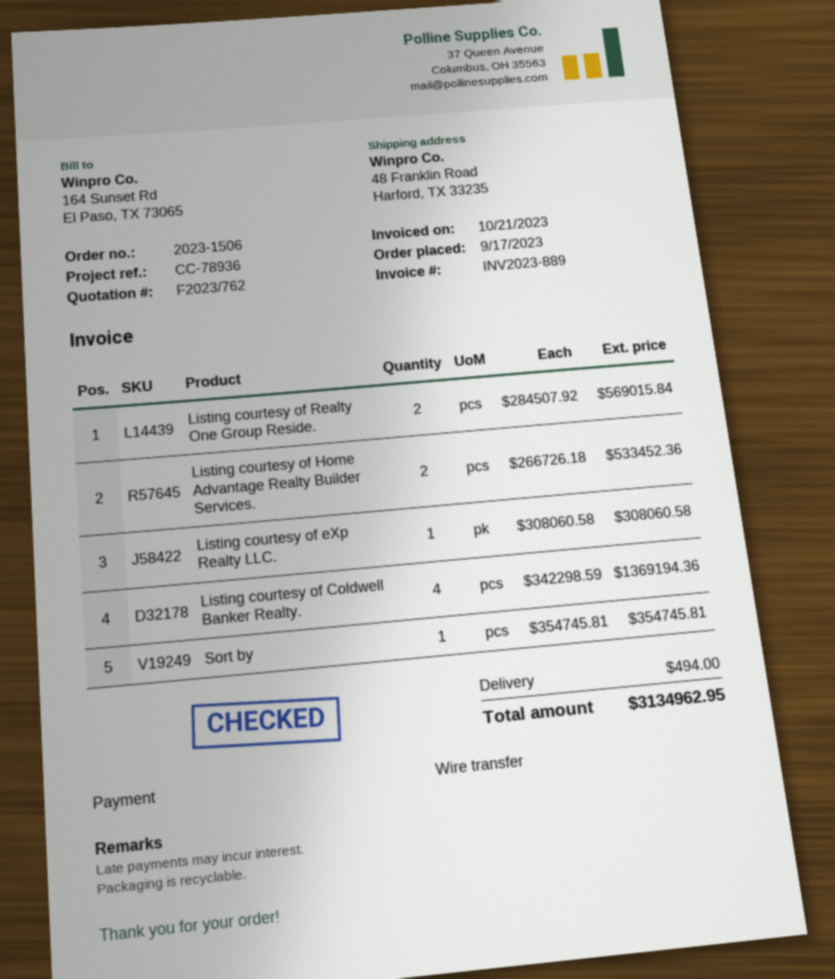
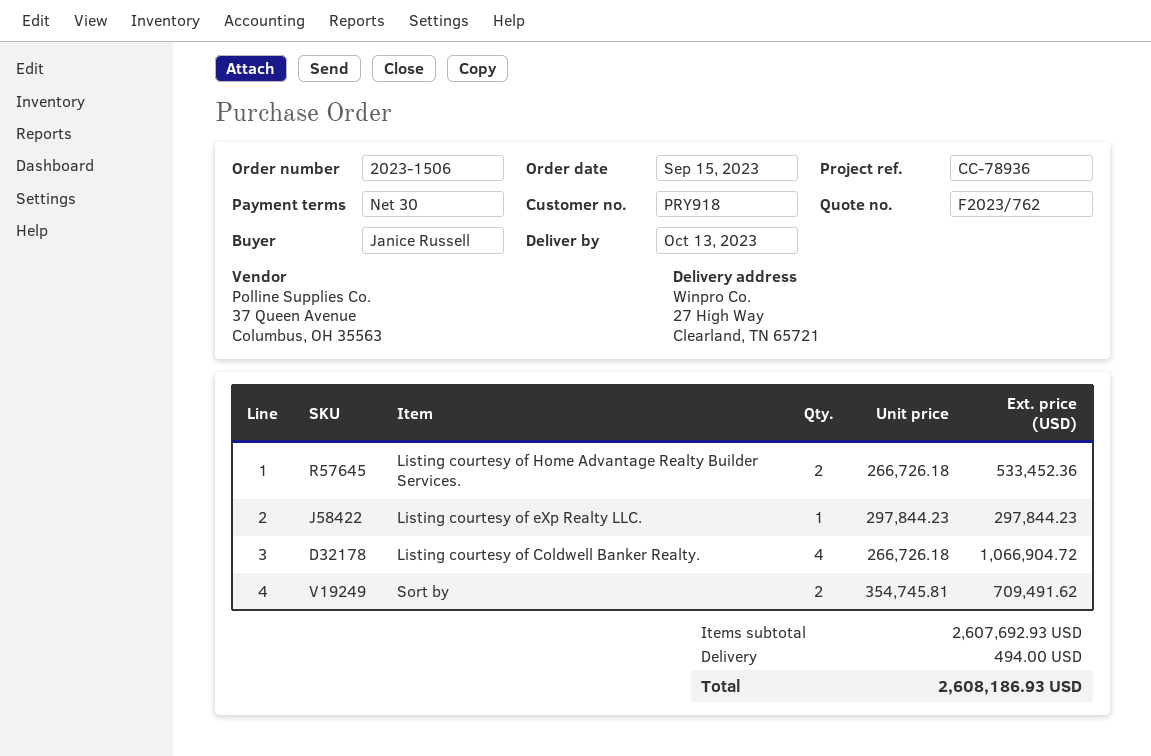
order date: 2023-09-17 -> 2023-09-15
ship to: 48 Franklin Road, Harford, TX 33235 -> 27 High Way, Clearland, TN 65721
Listing courtesy of Realty One Group Reside.: 2 x 284507.92 = 569015.84 -> none
Listing courtesy of eXp Realty LLC.: 1 x 308060.58 = 308060.58 -> 1 x 297844.23 = 297844.23
Listing courtesy of Coldwell Banker Realty.: 4 x 342298.59 = 1369194.36 -> 4 x 266726.18 = 1066904.72
Sort by: 1 x 354745.81 = 354745.81 -> 2 x 354745.81 = 709491.62
total: 3134962.95 -> 2608186.93

